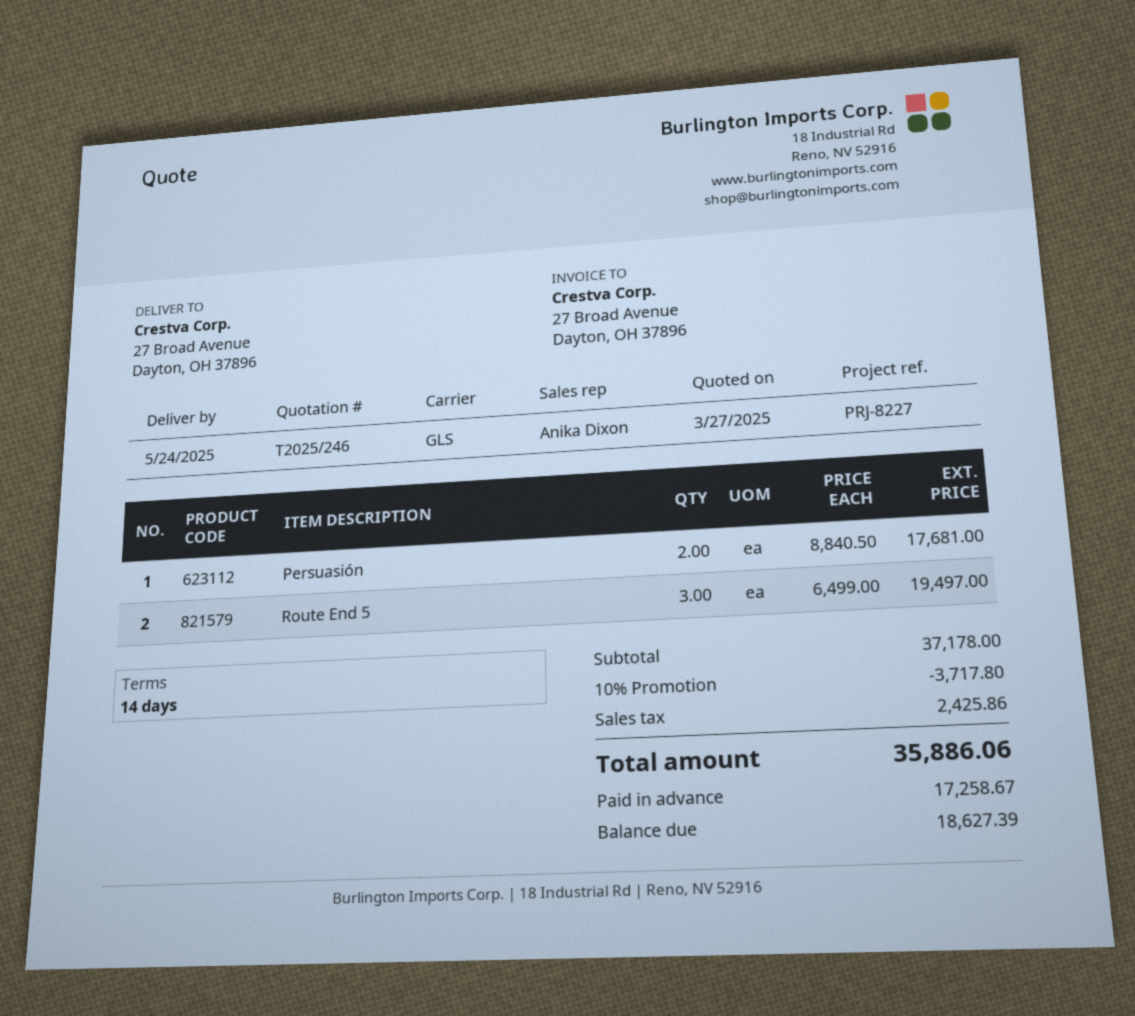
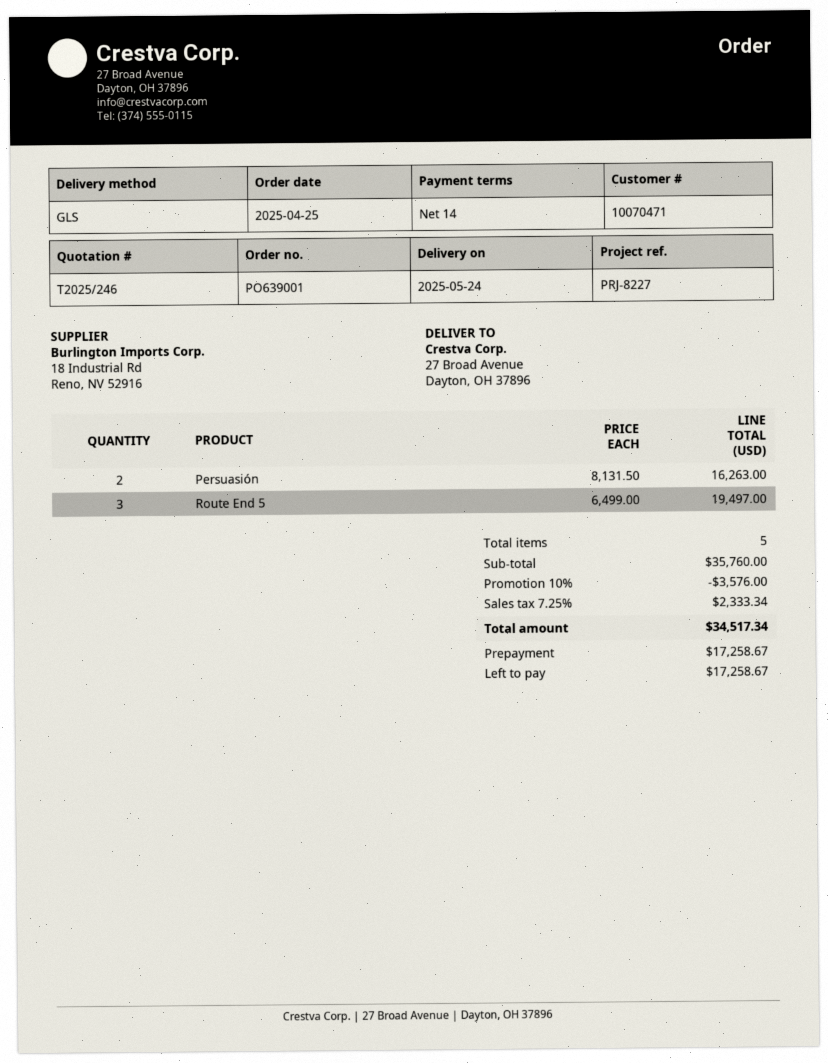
Persuasión: 2 x 8840.50 = 17681.00 -> 2 x 8131.50 = 16263.00
subtotal: 37178.00 -> 35760.00
discount: 10% = 3717.80 -> 10% = 3576.00
tax: 2425.86 -> 2333.34
total: 35886.06 -> 34517.34
balance: 18627.39 -> 17258.67

